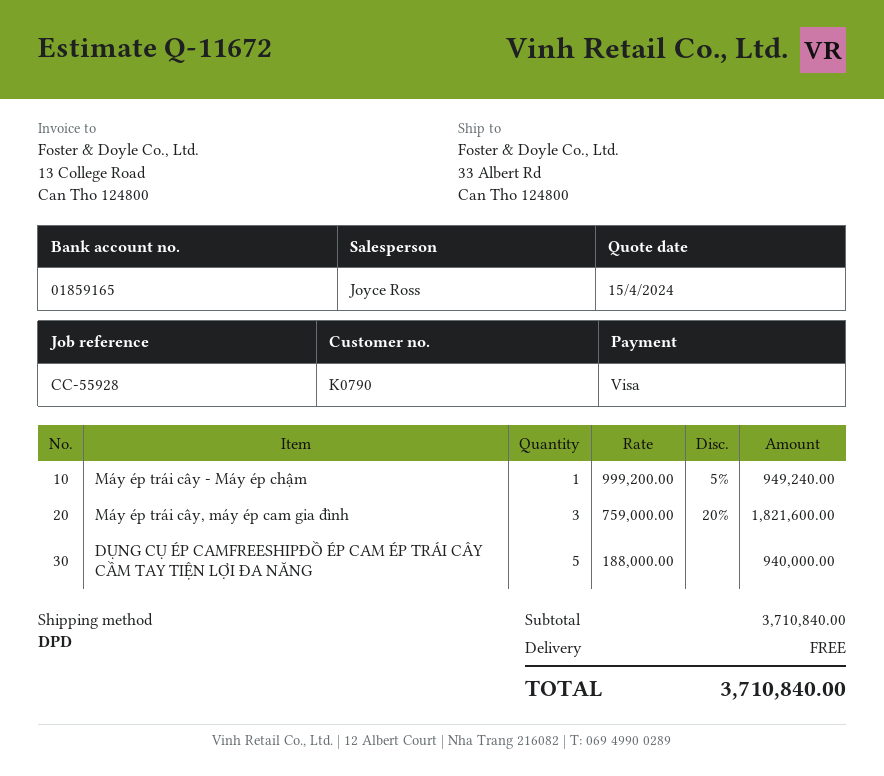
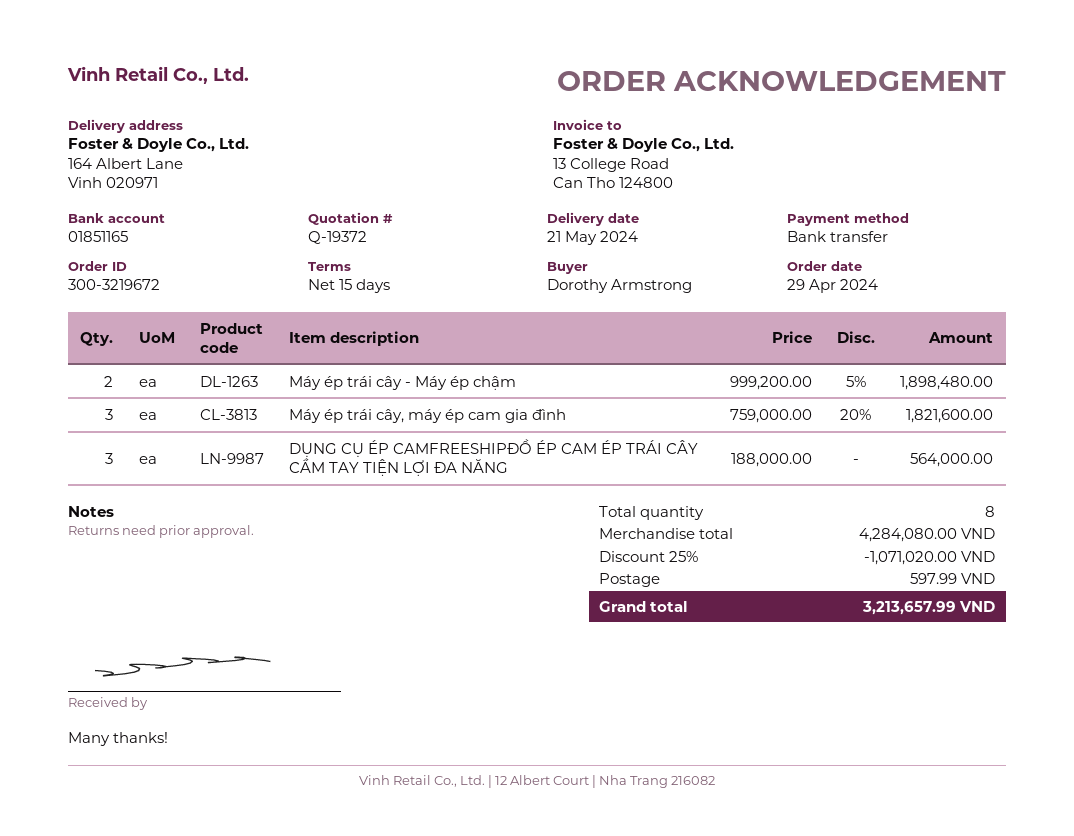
quote number: Q-11672 -> Q-19372
payment method: Visa -> bank transfer
bank account: 01859165 -> 01851165
ship to: 33 Albert Rd, Can Tho 124800 -> 164 Albert Lane, Vinh 020971
Máy ép trái cây - Máy ép chậm: 1 x 999200.00 - 5% = 949240.00 -> 2 x 999200.00 - 5% = 1898480.00
DỤNG CỤ ÉP CAMFREESHIPĐỒ ÉP CAM ÉP TRÁI CÂY CẦM TAY TIỆN LỢI ĐA NĂNG: 5 x 188000.00 = 940000.00 -> 3 x 188000.00 = 564000.00
subtotal: 3710840.00 -> 4284080.00
discount: none -> 25% = 1071020.00
shipping: 0.00 -> 597.99
total: 3710840.00 -> 3213657.99

